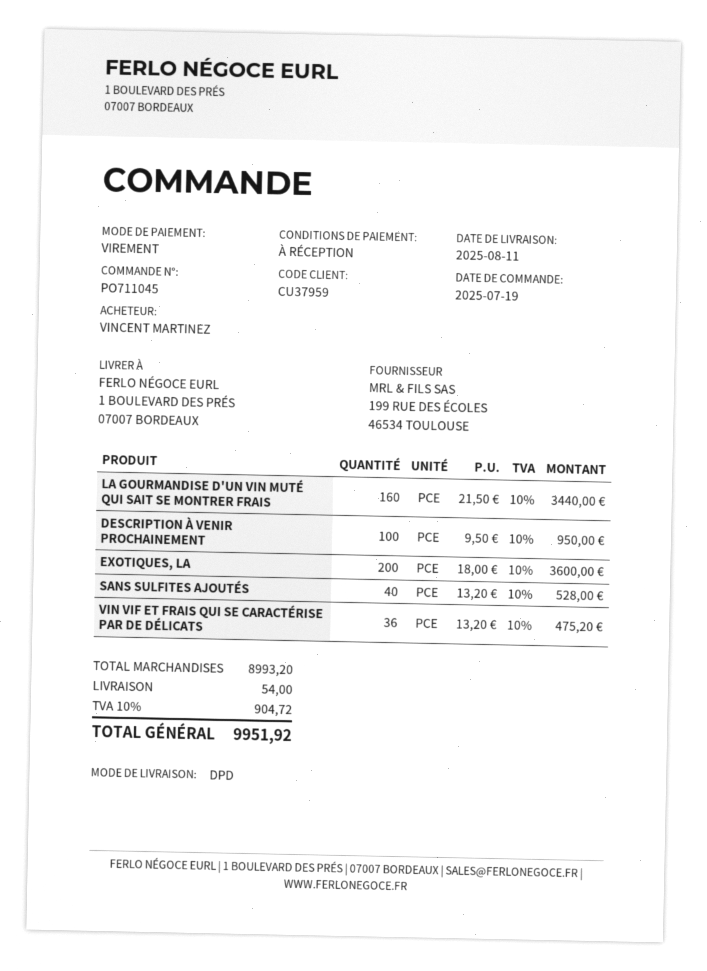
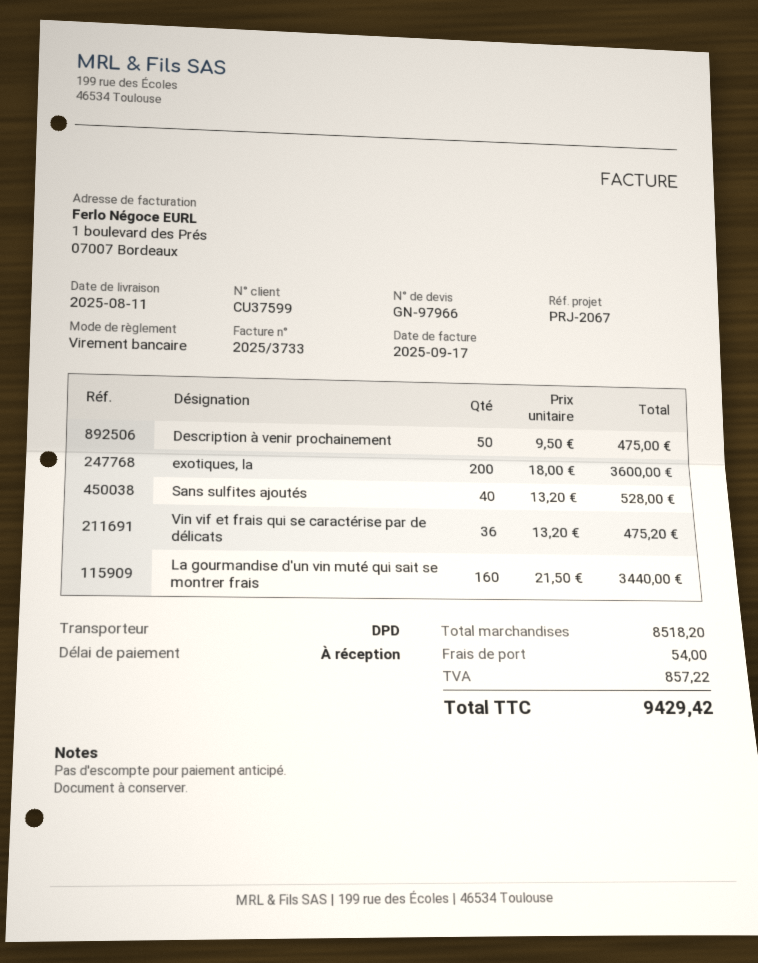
customer number: CU37959 -> CU37599
DESCRIPTION À VENIR PROCHAINEMENT: 100 x 9.50 = 950.00 -> 50 x 9.50 = 475.00
subtotal: 8993.20 -> 8518.20
tax: 904.72 -> 857.22
total: 9951.92 -> 9429.42

